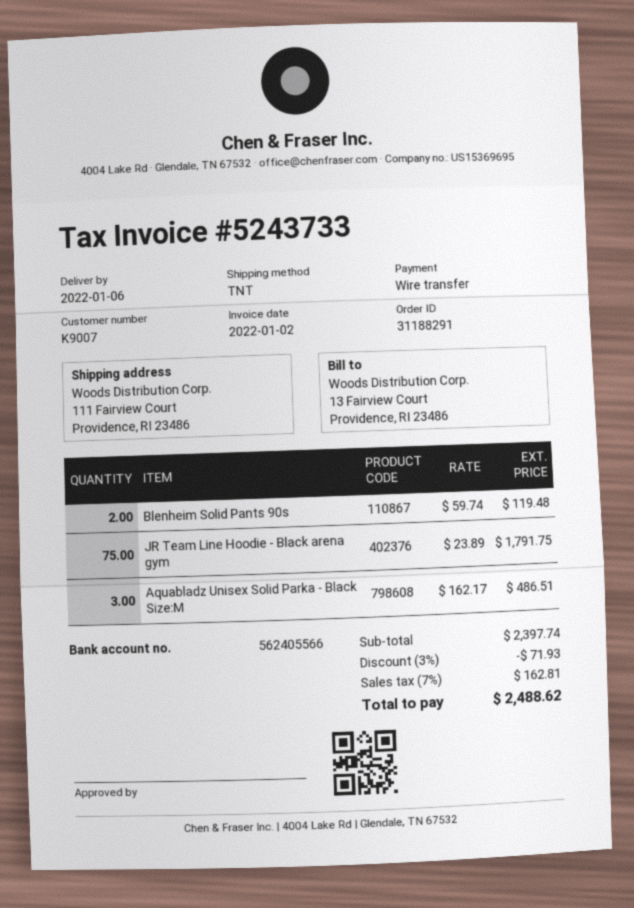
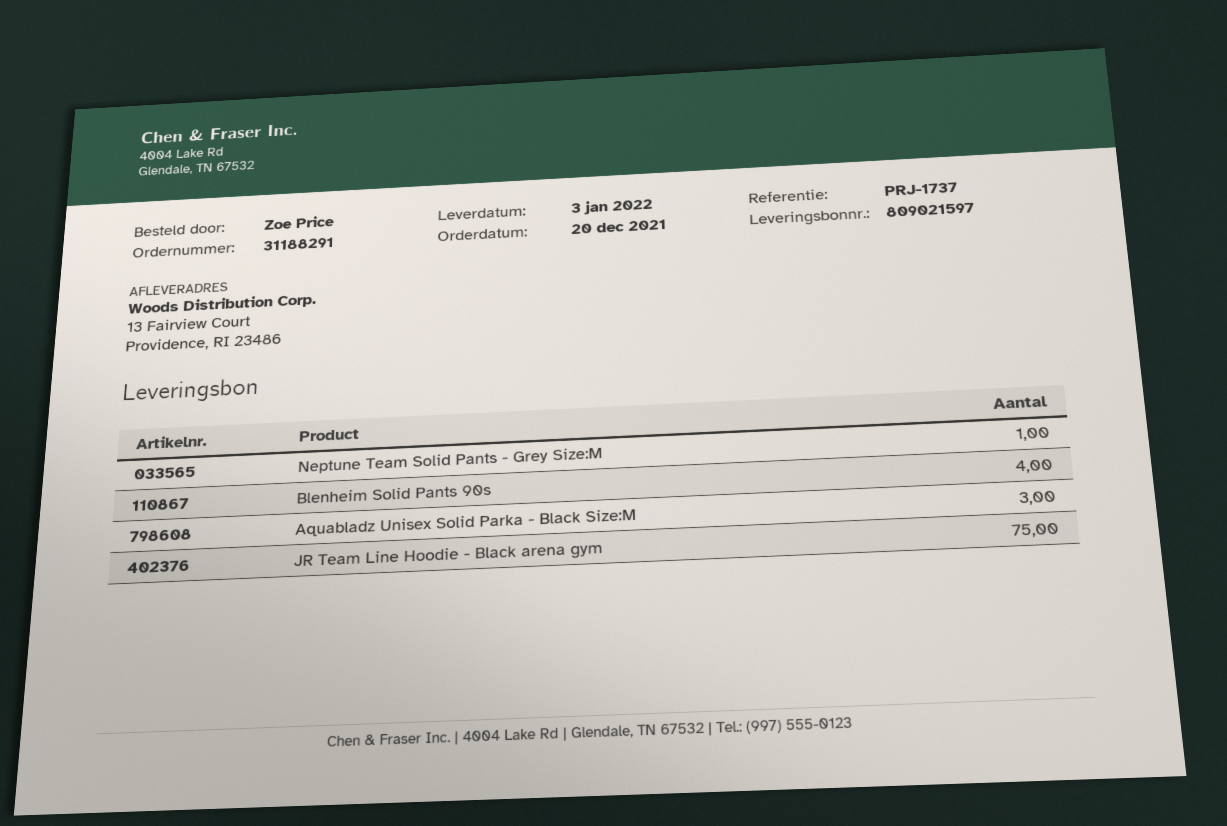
delivery date: 2022-01-06 -> 2022-01-03
ship to: 111 Fairview Court, Providence, RI 23486 -> 13 Fairview Court, Providence, RI 23486
Blenheim Solid Pants 90s: 2 -> 4
Neptune Team Solid Pants - Grey Size:M: none -> 1

